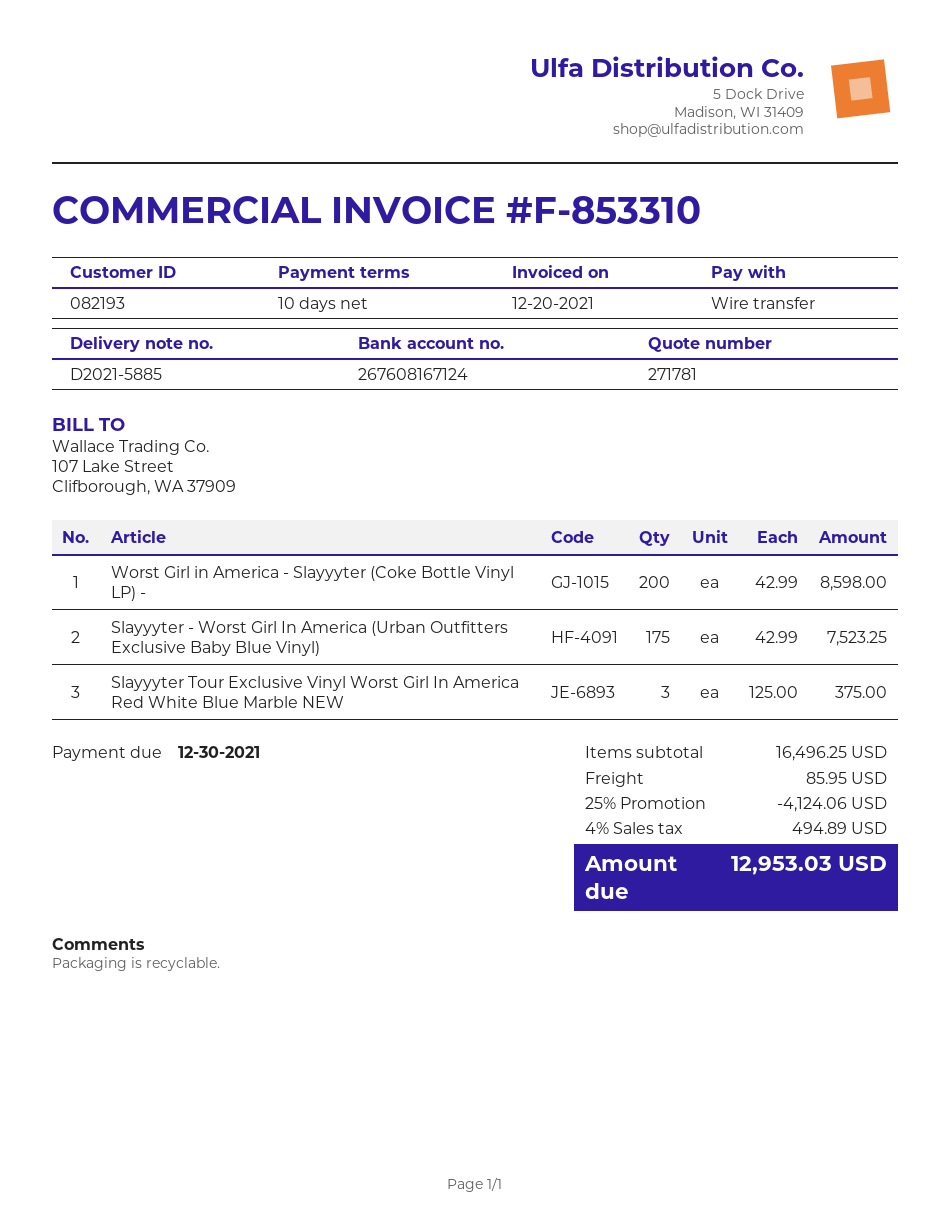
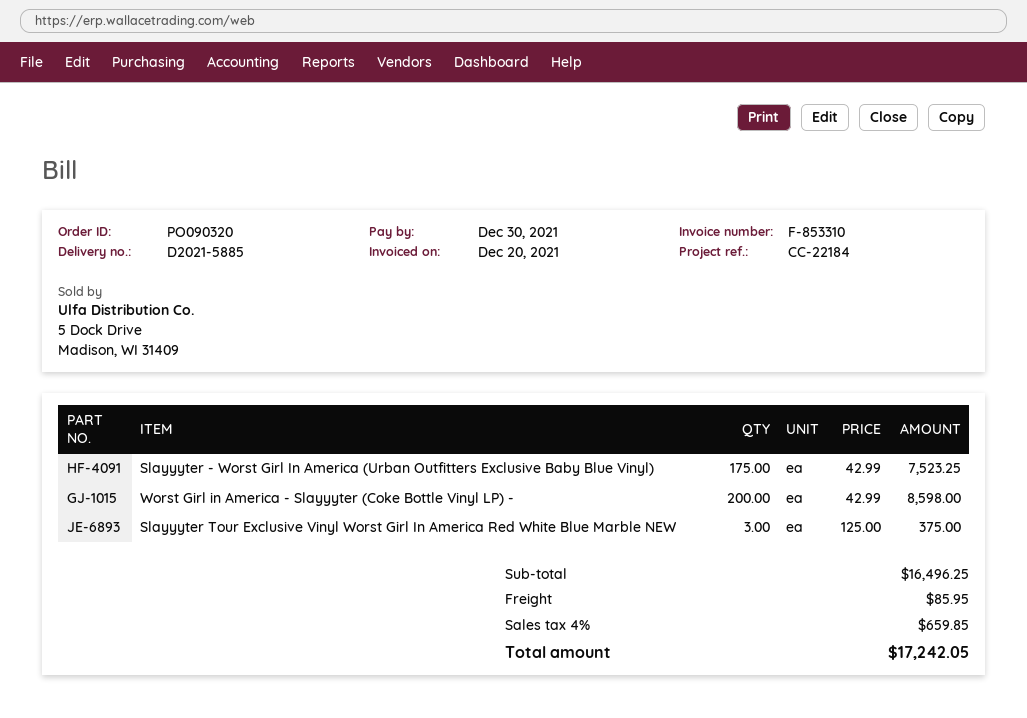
discount: 25% = 4124.06 -> none
tax: 4% = 494.89 -> 4% = 659.85
total: 12953.03 -> 17242.05

